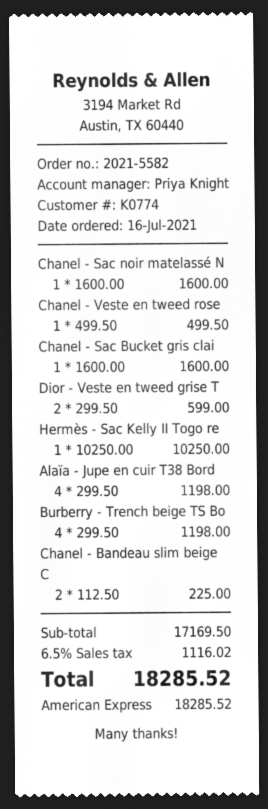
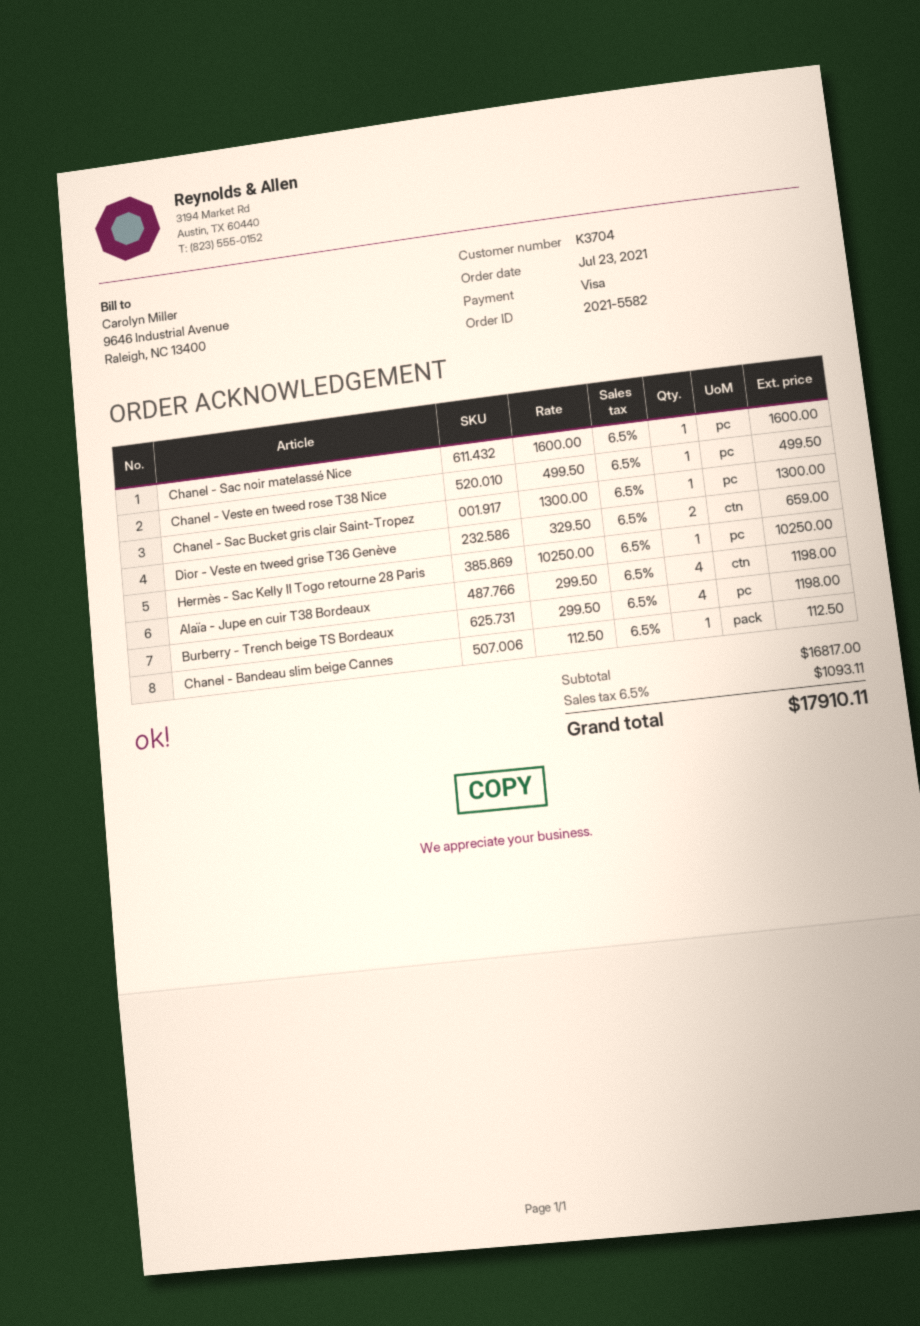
order date: 2021-07-16 -> 2021-07-23
customer number: K0774 -> K3704
payment method: American Express -> Visa
Chanel - Sac Bucket gris clai: 1 x 1600.00 = 1600.00 -> 1 x 1300.00 = 1300.00
Dior - Veste en tweed grise T: 2 x 299.50 = 599.00 -> 2 x 329.50 = 659.00
Chanel - Bandeau slim beige C: 2 x 112.50 = 225.00 -> 1 x 112.50 = 112.50
subtotal: 17169.50 -> 16817.00
tax: 6.5% = 1116.02 -> 6.5% = 1093.11
total: 18285.52 -> 17910.11

